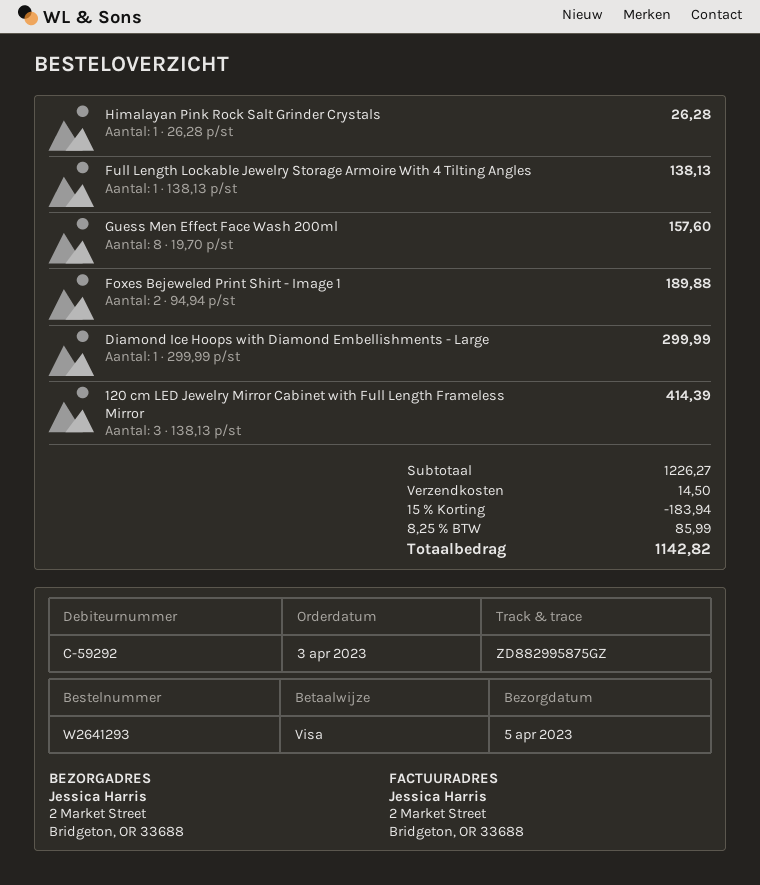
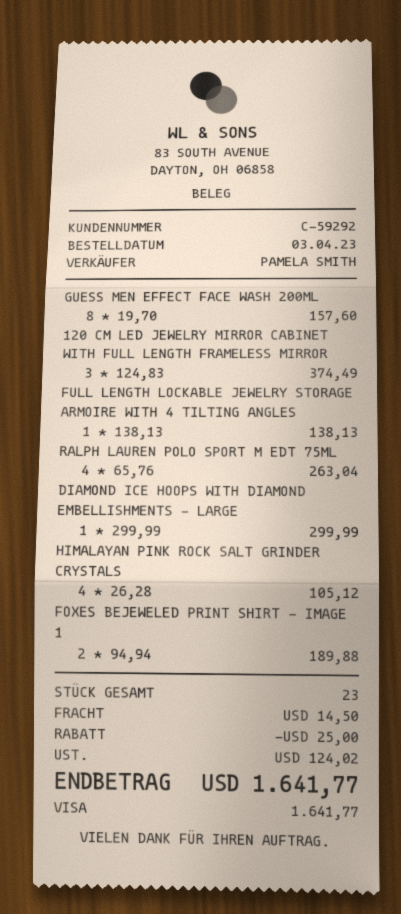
Himalayan Pink Rock Salt Grinder Crystals: 1 x 26.28 = 26.28 -> 4 x 26.28 = 105.12
120 cm LED Jewelry Mirror Cabinet with Full Length Frameless Mirror: 3 x 138.13 = 414.39 -> 3 x 124.83 = 374.49
RALPH LAUREN POLO SPORT M EDT 75ML: none -> 4 x 65.76 = 263.04
discount: 183.94 -> 25.00
tax: 85.99 -> 124.02
total: 1142.82 -> 1641.77

